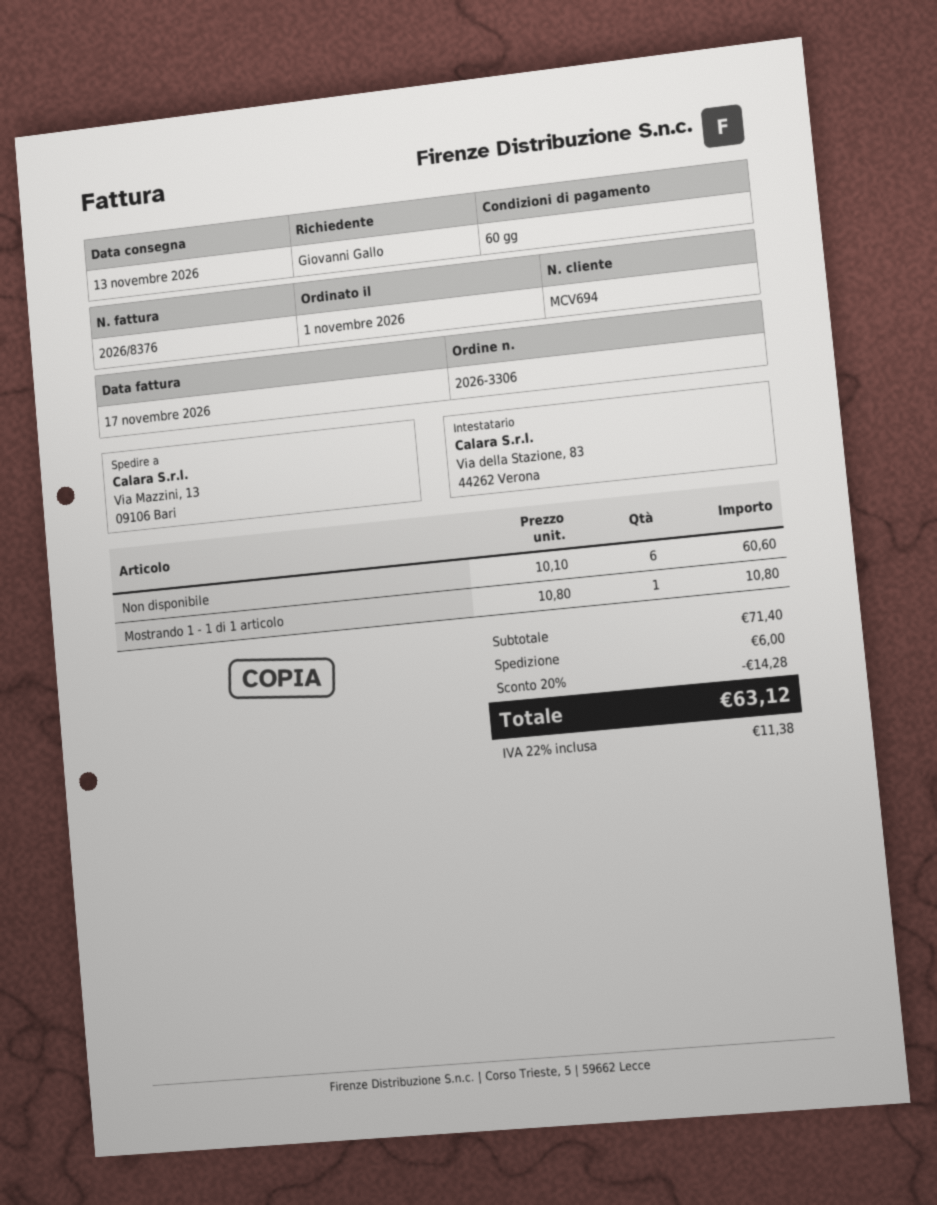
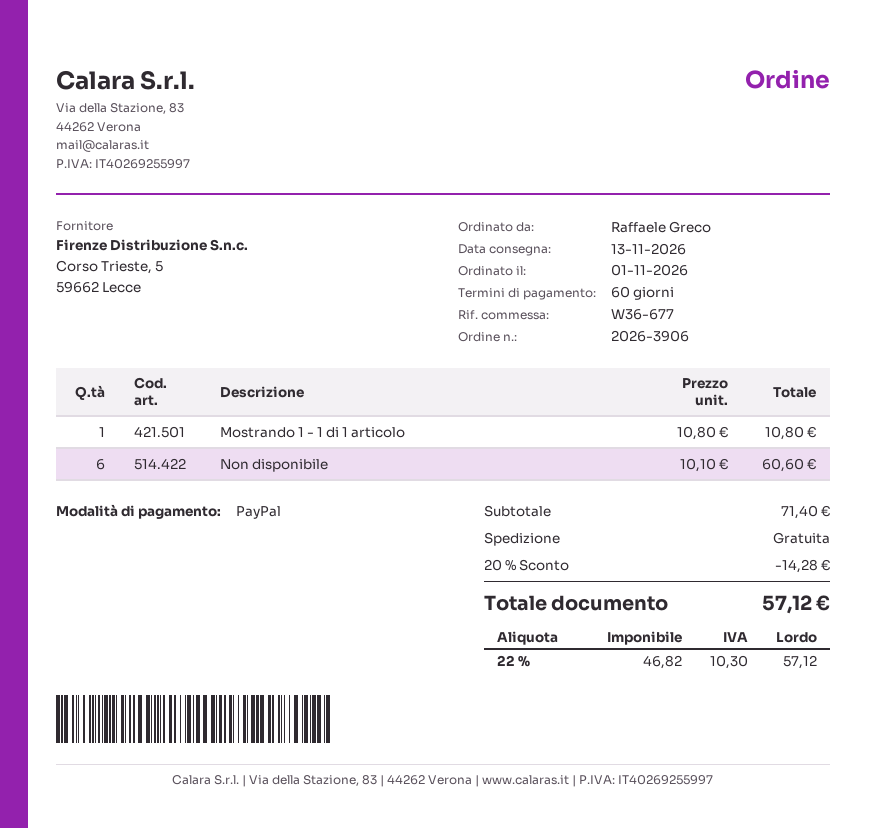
order number: 2026-3306 -> 2026-3906
ordered by: Giovanni Gallo -> Raffaele Greco
shipping: 6.00 -> 0.00
tax: 22% = 11.38 -> 22% = 10.30
total: 63.12 -> 57.12

